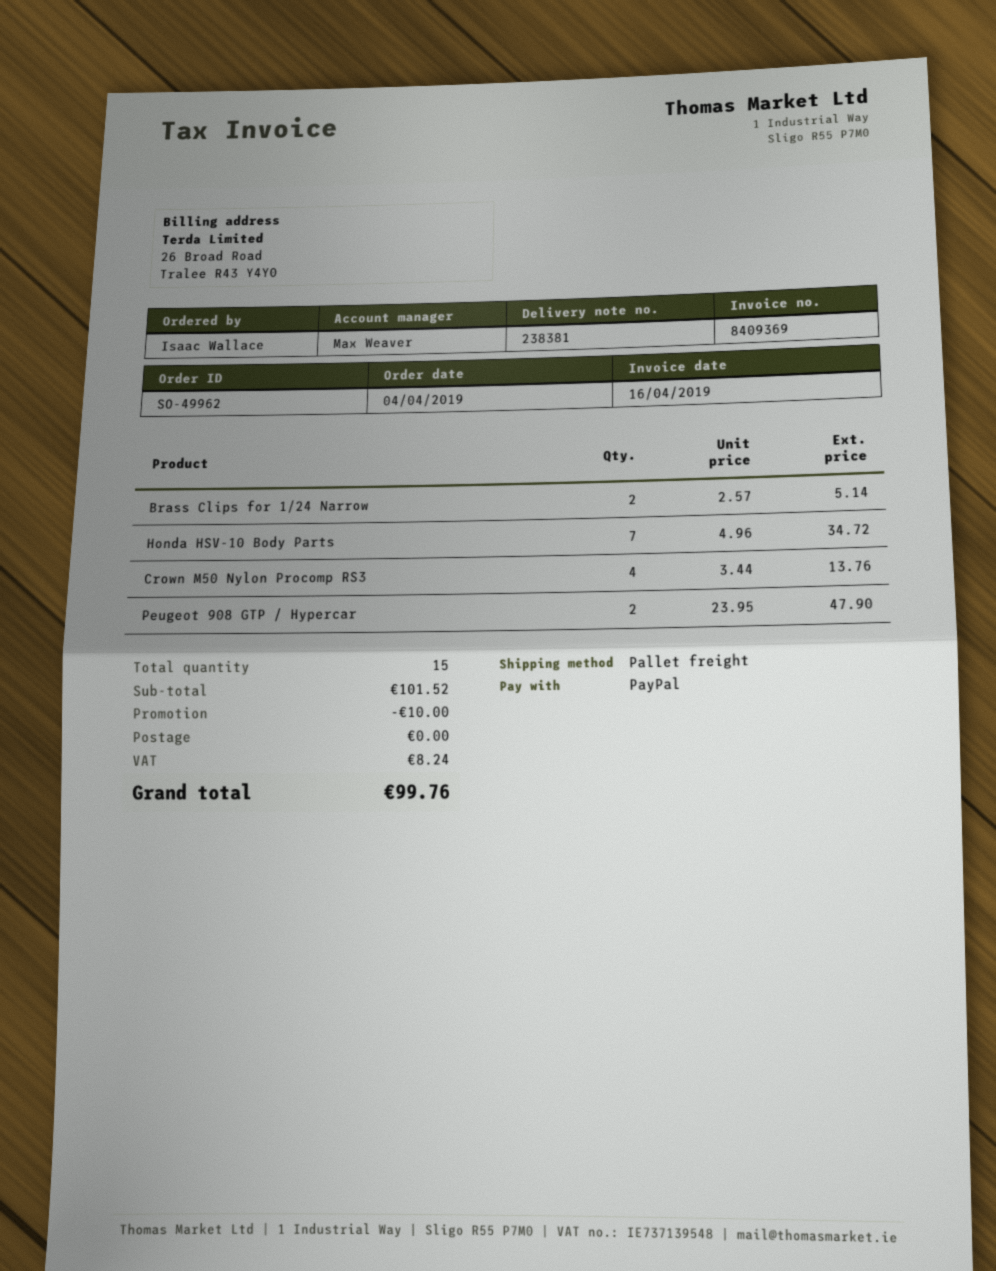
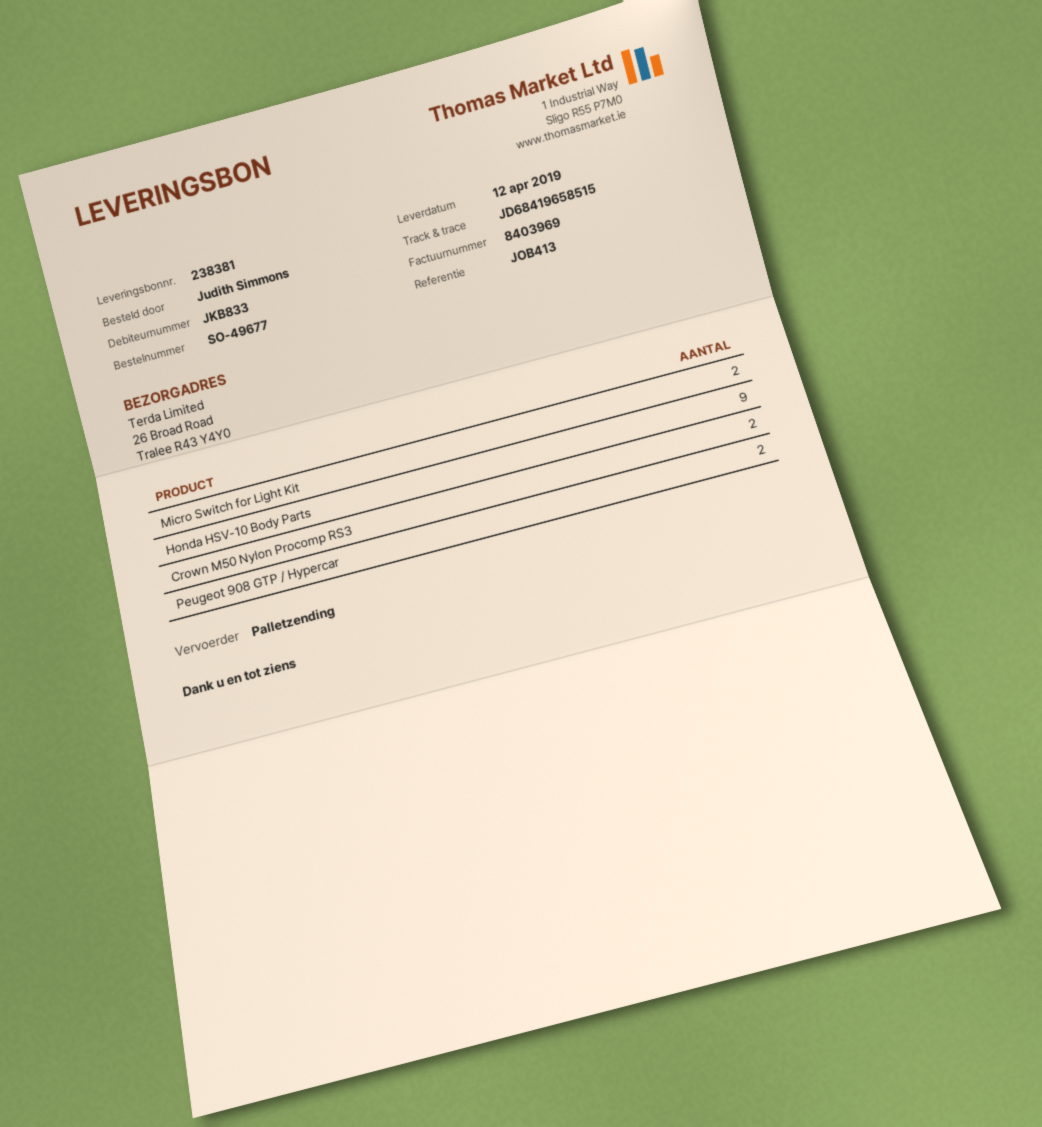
order number: SO-49962 -> SO-49677
invoice number: 8409369 -> 8403969
ordered by: Isaac Wallace -> Judith Simmons
Brass Clips for 1/24 Narrow: 2 -> none
Honda HSV-10 Body Parts: 7 -> 9
Crown M50 Nylon Procomp RS3: 4 -> 2
Micro Switch for Light Kit: none -> 2

